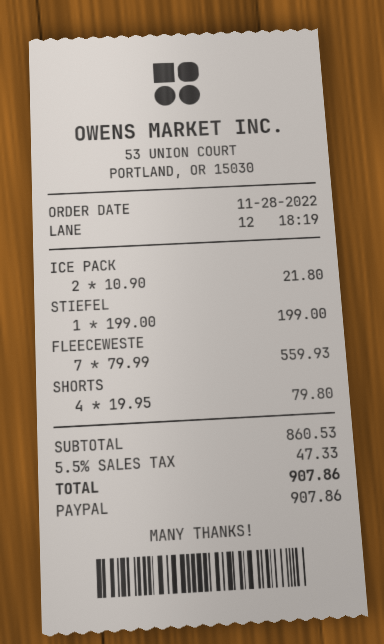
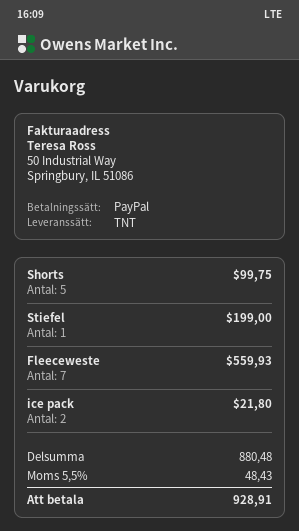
SHORTS: 4 for 79.80 -> 5 for 99.75
subtotal: 860.53 -> 880.48
tax: 5.5% = 47.33 -> 5.5% = 48.43
total: 907.86 -> 928.91

